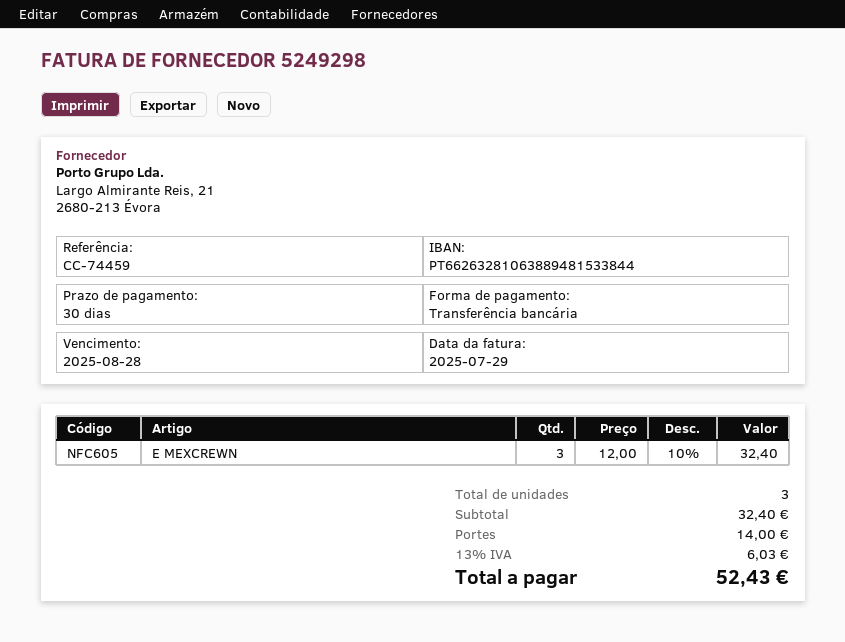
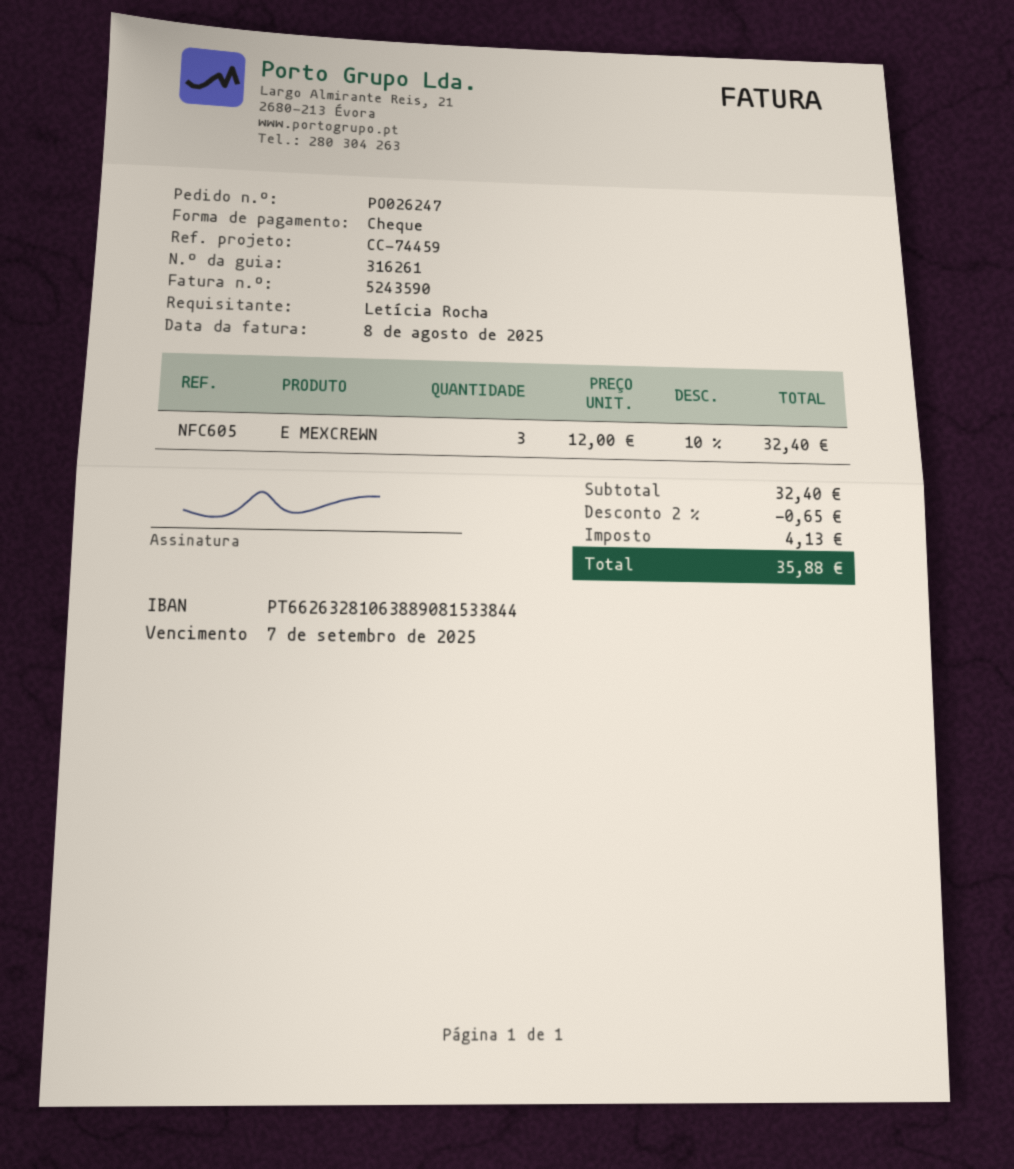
invoice number: 5249298 -> 5243590
invoice date: 2025-07-29 -> 2025-08-08
due date: 2025-08-28 -> 2025-09-07
payment method: bank transfer -> cheque
bank account: PT66263281063889481533844 -> PT66263281063889081533844
discount: none -> 2% = 0.65
shipping: 14.00 -> none
tax: 6.03 -> 4.13
total: 52.43 -> 35.88

